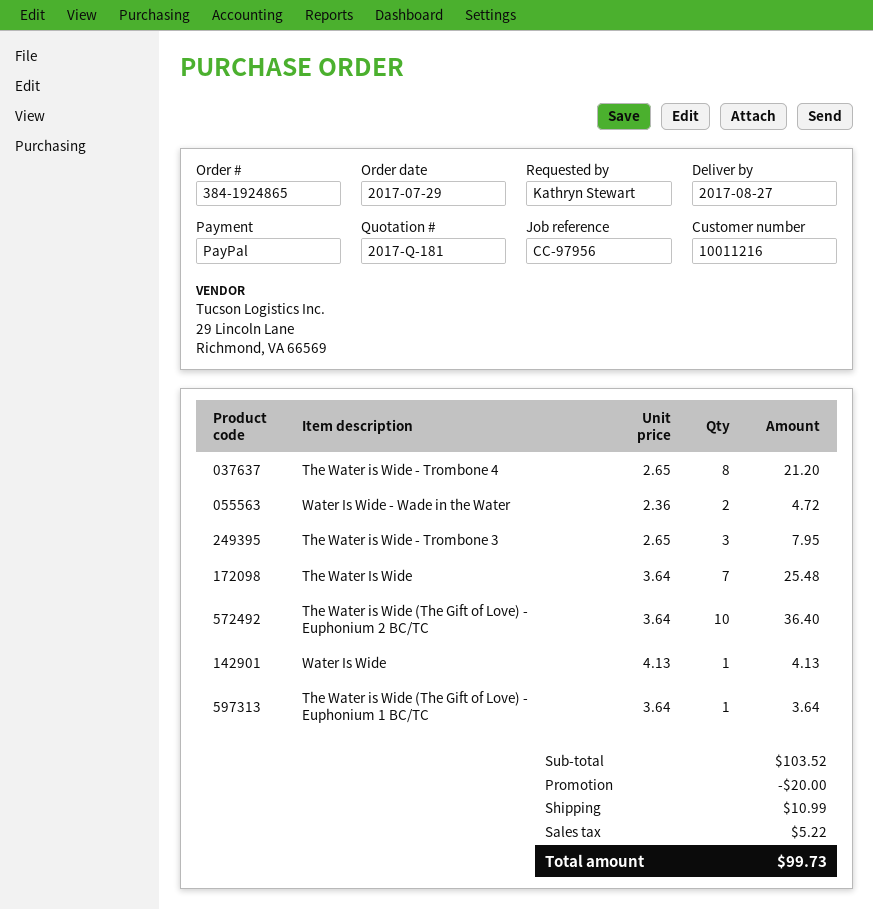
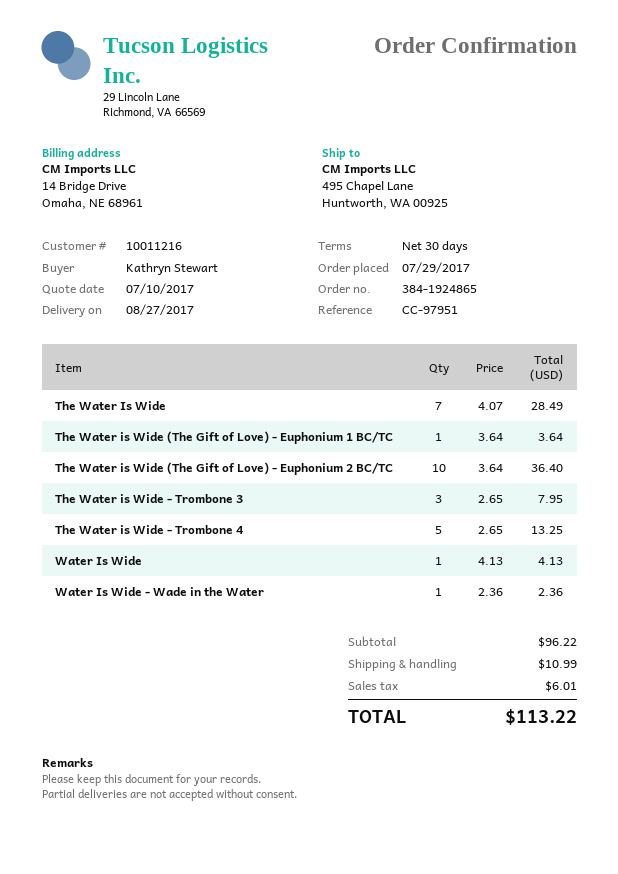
reference: CC-97956 -> CC-97951
The Water is Wide - Trombone 4: 8 x 2.65 = 21.20 -> 5 x 2.65 = 13.25
Water Is Wide - Wade in the Water: 2 x 2.36 = 4.72 -> 1 x 2.36 = 2.36
The Water Is Wide: 7 x 3.64 = 25.48 -> 7 x 4.07 = 28.49
subtotal: 103.52 -> 96.22
discount: 20.00 -> none
tax: 5.22 -> 6.01
total: 99.73 -> 113.22

